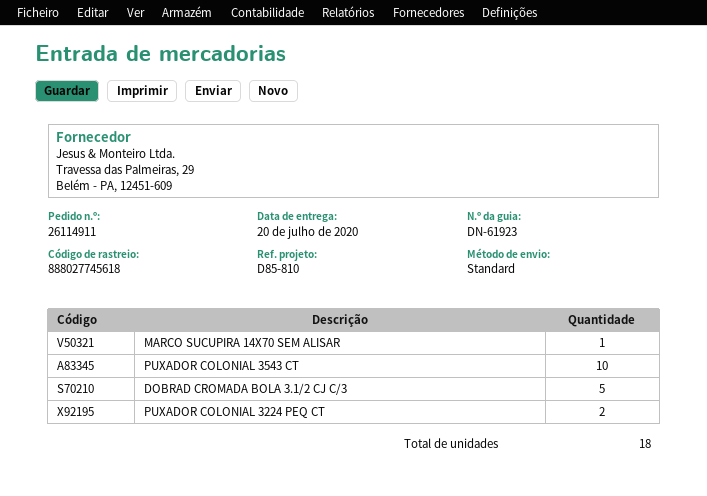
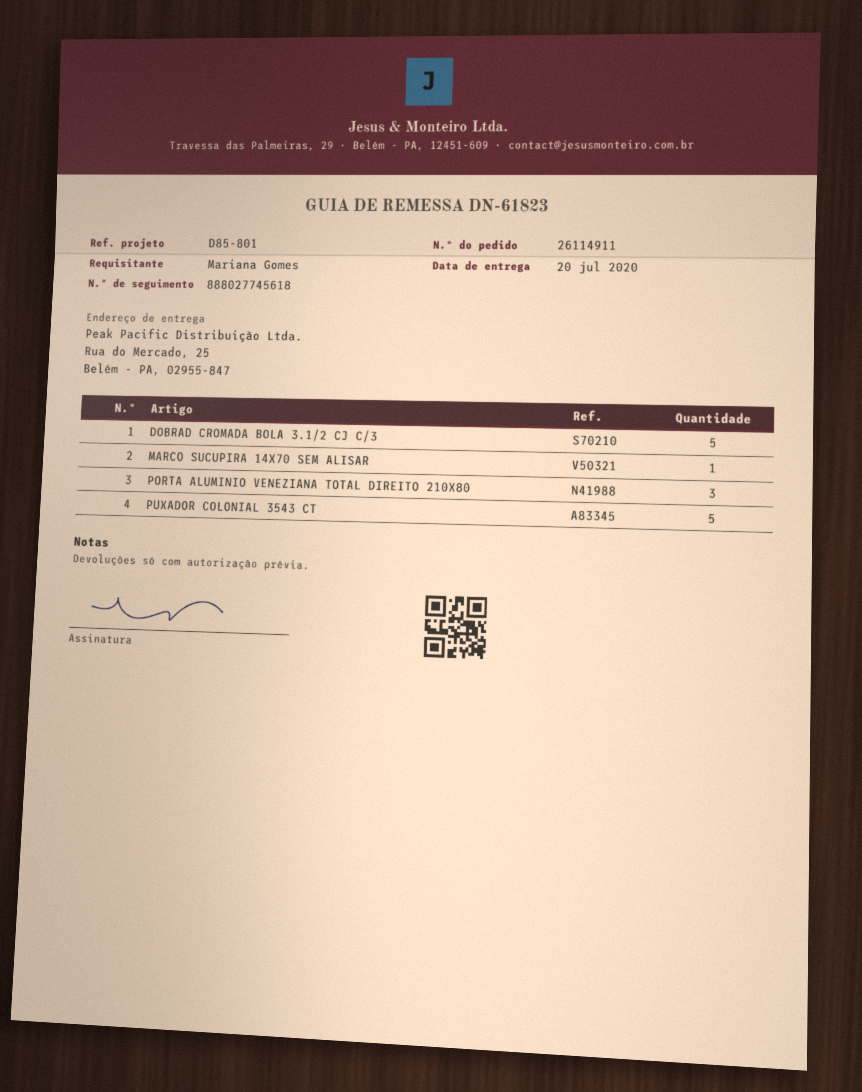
delivery note number: DN-61923 -> DN-61823
reference: D85-810 -> D85-801
PUXADOR COLONIAL 3543 CT: 10 -> 5
PUXADOR COLONIAL 3224 PEQ CT: 2 -> none
PORTA ALUMINIO VENEZIANA TOTAL DIREITO 210X80: none -> 3

